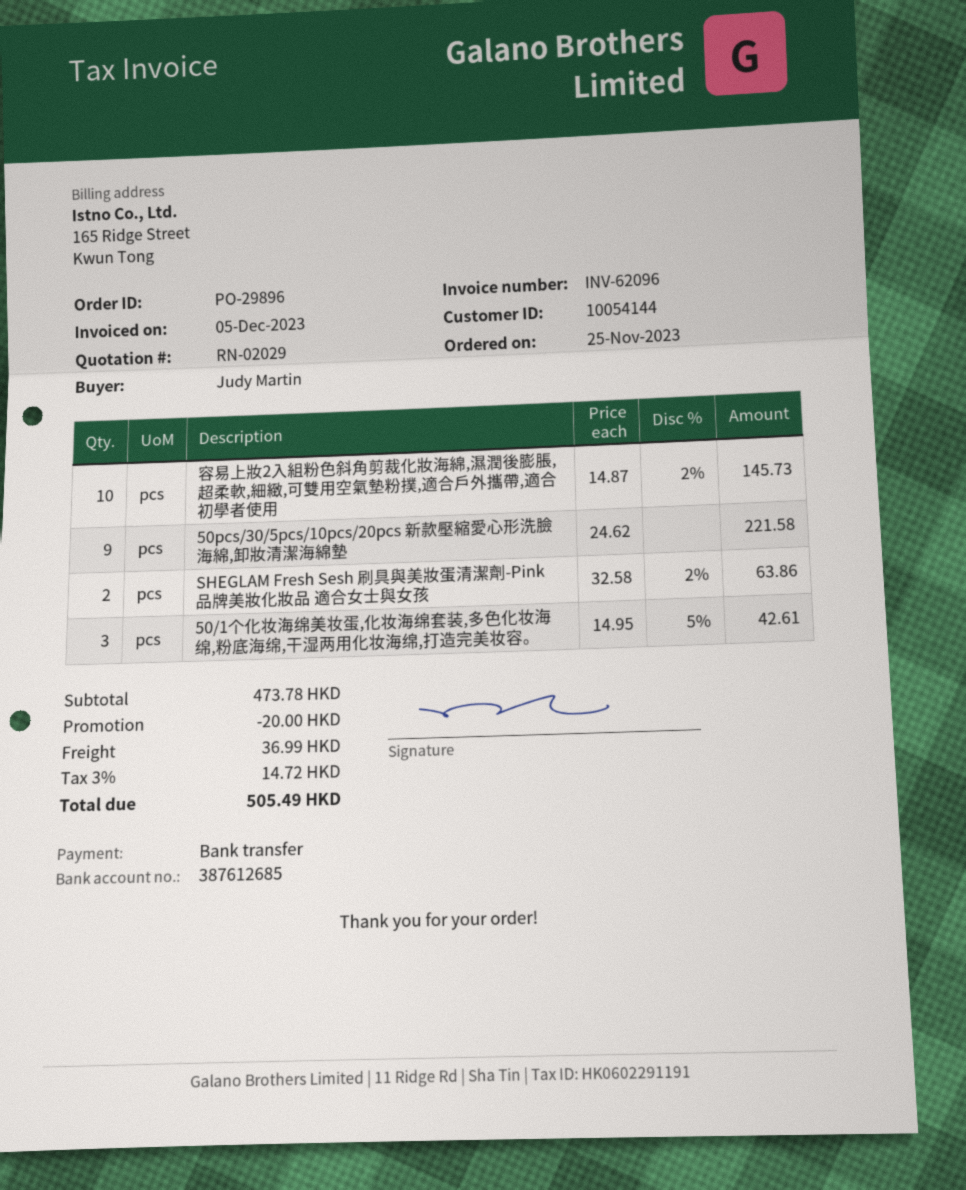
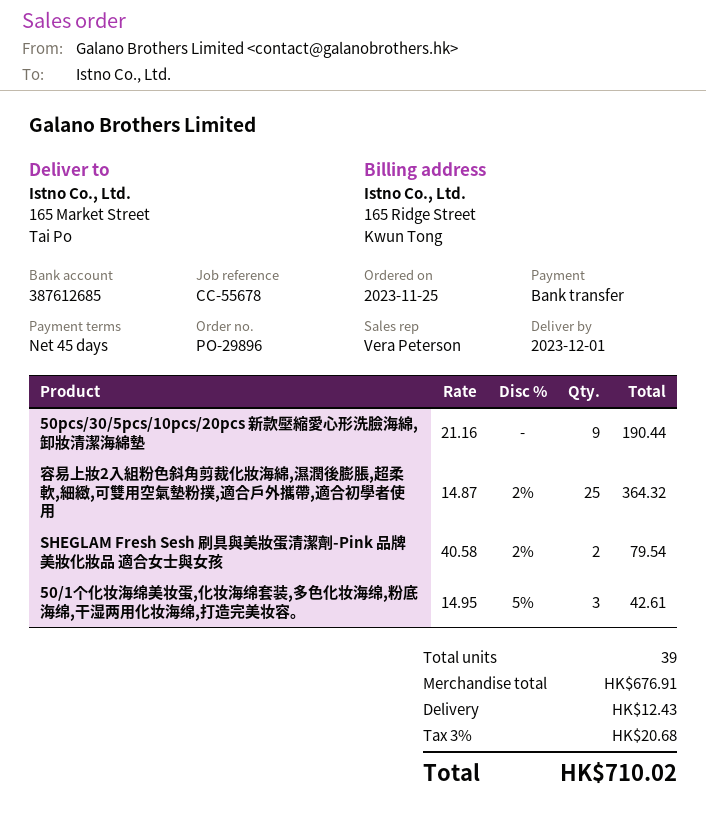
容易上妝2入組粉色斜角剪裁化妝海綿,濕潤後膨脹,超柔軟,細緻,可雙用空氣墊粉撲,適合戶外攜帶,適合初學者使用: 10 x 14.87 - 2% = 145.73 -> 25 x 14.87 - 2% = 364.32
50pcs/30/5pcs/10pcs/20pcs 新款壓縮愛心形洗臉海綿,卸妝清潔海綿墊: 9 x 24.62 = 221.58 -> 9 x 21.16 = 190.44
SHEGLAM Fresh Sesh 刷具與美妝蛋清潔劑-Pink 品牌美妝化妝品 適合女士與女孩: 2 x 32.58 - 2% = 63.86 -> 2 x 40.58 - 2% = 79.54
subtotal: 473.78 -> 676.91
discount: 20.00 -> none
shipping: 36.99 -> 12.43
tax: 3% = 14.72 -> 3% = 20.68
total: 505.49 -> 710.02

